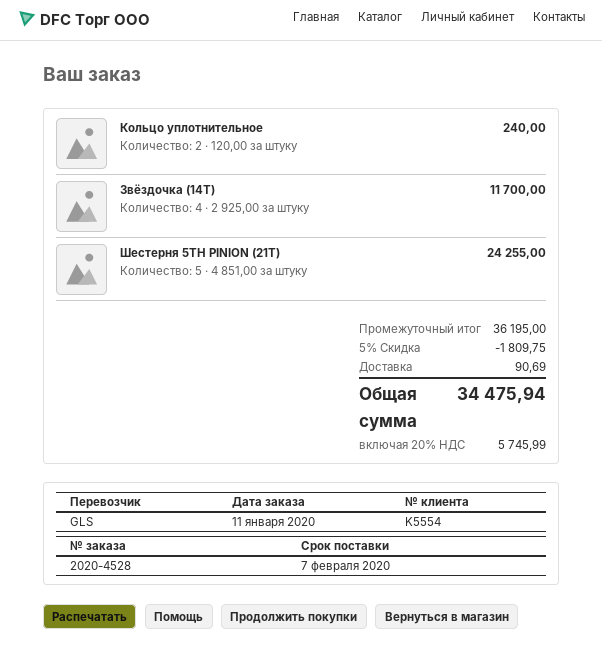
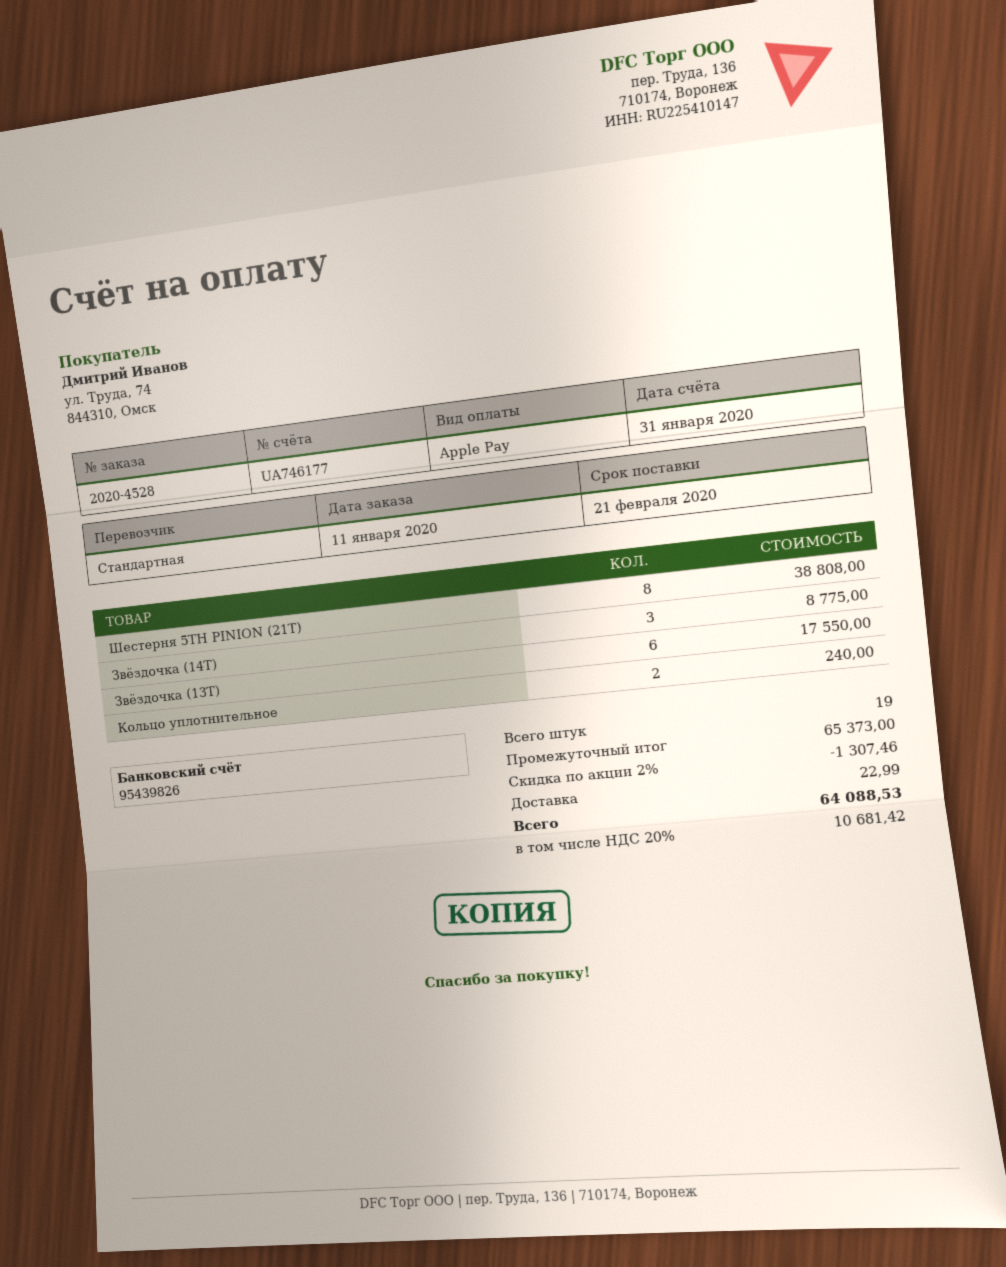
delivery date: 2020-02-07 -> 2020-02-21
shipping method: GLS -> standard
Звёздочка (14T): 4 for 11700.00 -> 3 for 8775.00
Шестерня 5TH PINION (21T): 5 for 24255.00 -> 8 for 38808.00
Звёздочка (13T): none -> 6 for 17550.00
subtotal: 36195.00 -> 65373.00
discount: 5% = 1809.75 -> 2% = 1307.46
shipping: 90.69 -> 22.99
tax: 20% = 5745.99 -> 20% = 10681.42
total: 34475.94 -> 64088.53

